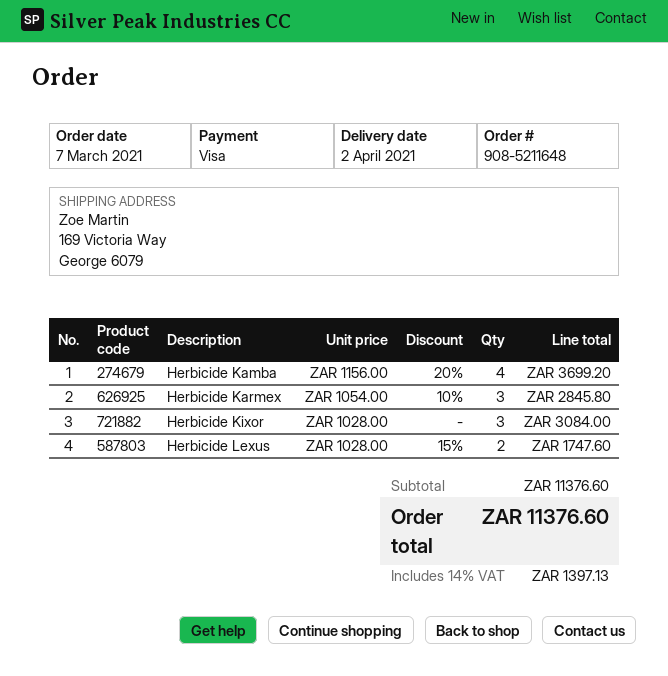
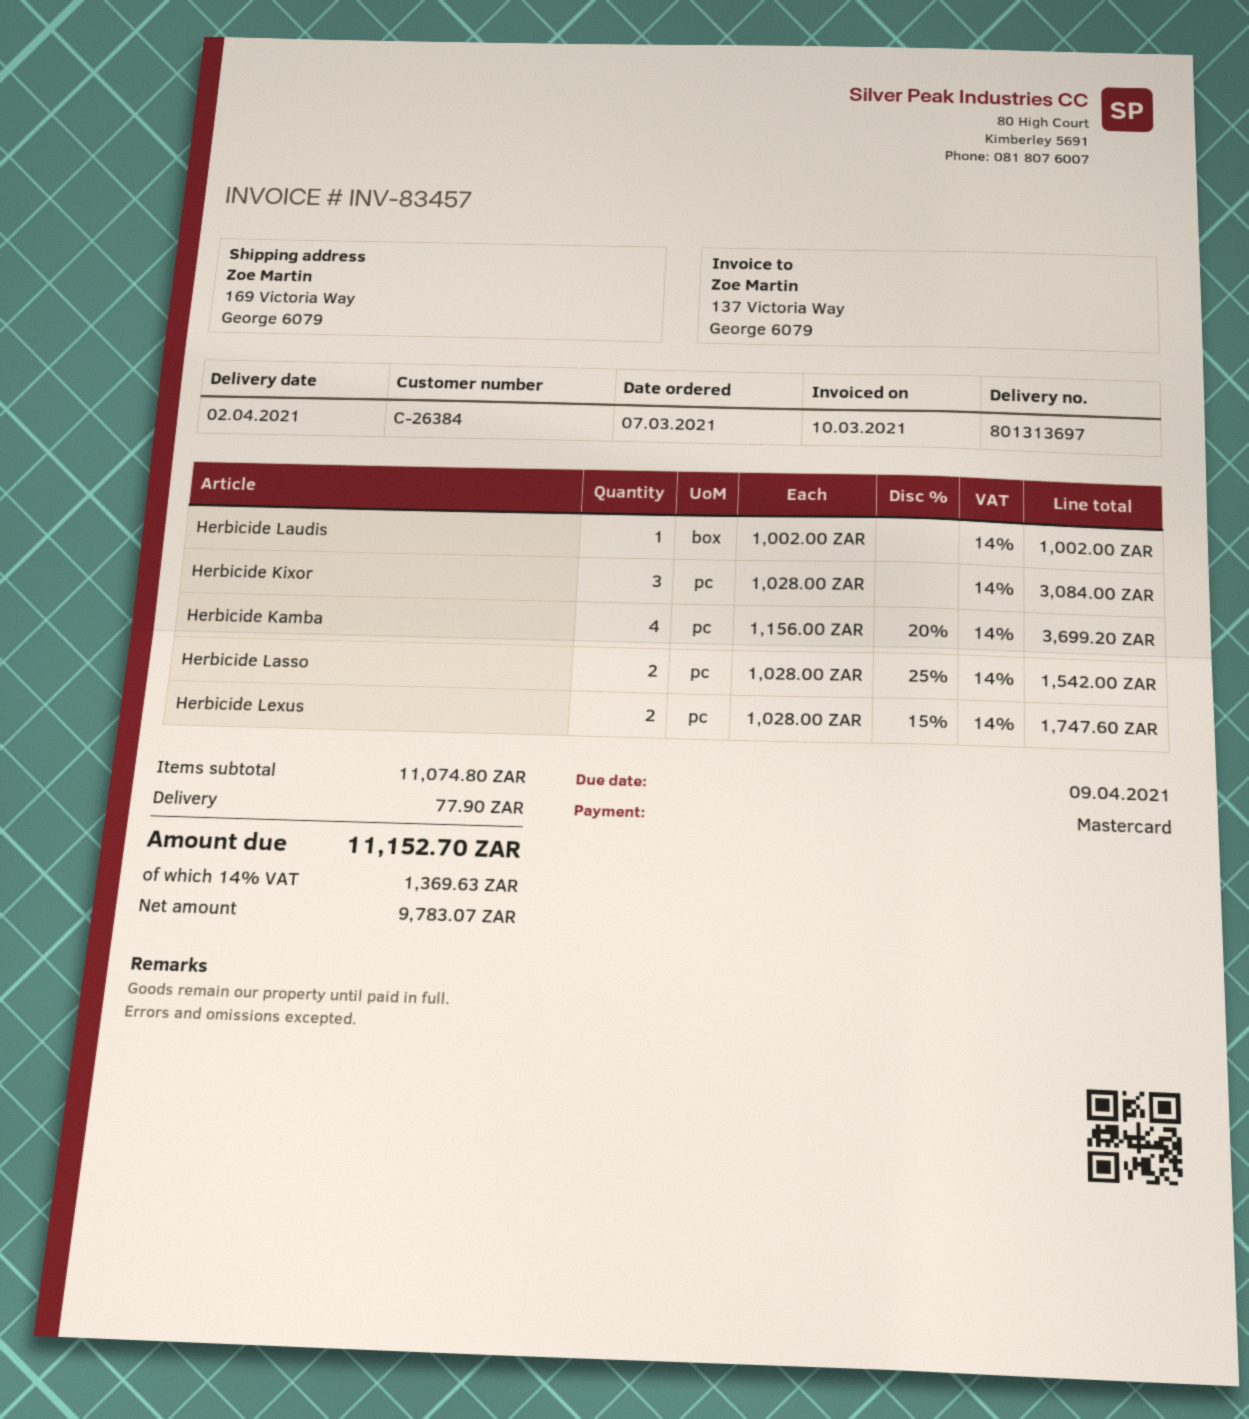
payment method: Visa -> Mastercard
Herbicide Karmex: 3 x 1054.00 - 10% = 2845.80 -> none
Herbicide Laudis: none -> 1 x 1002.00 = 1002.00
Herbicide Lasso: none -> 2 x 1028.00 - 25% = 1542.00
subtotal: 11376.60 -> 11074.80
shipping: none -> 77.90
tax: 14% = 1397.13 -> 14% = 1369.63
total: 11376.60 -> 11152.70

